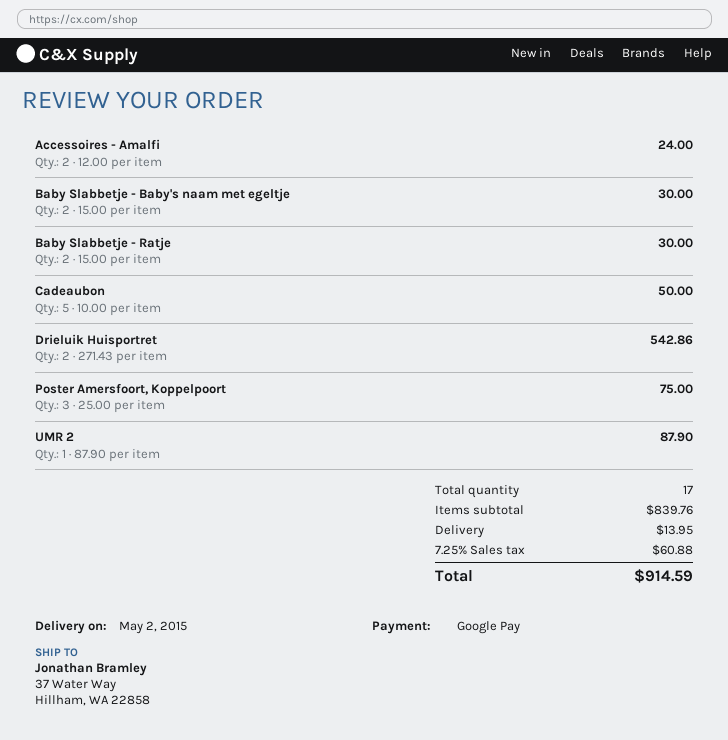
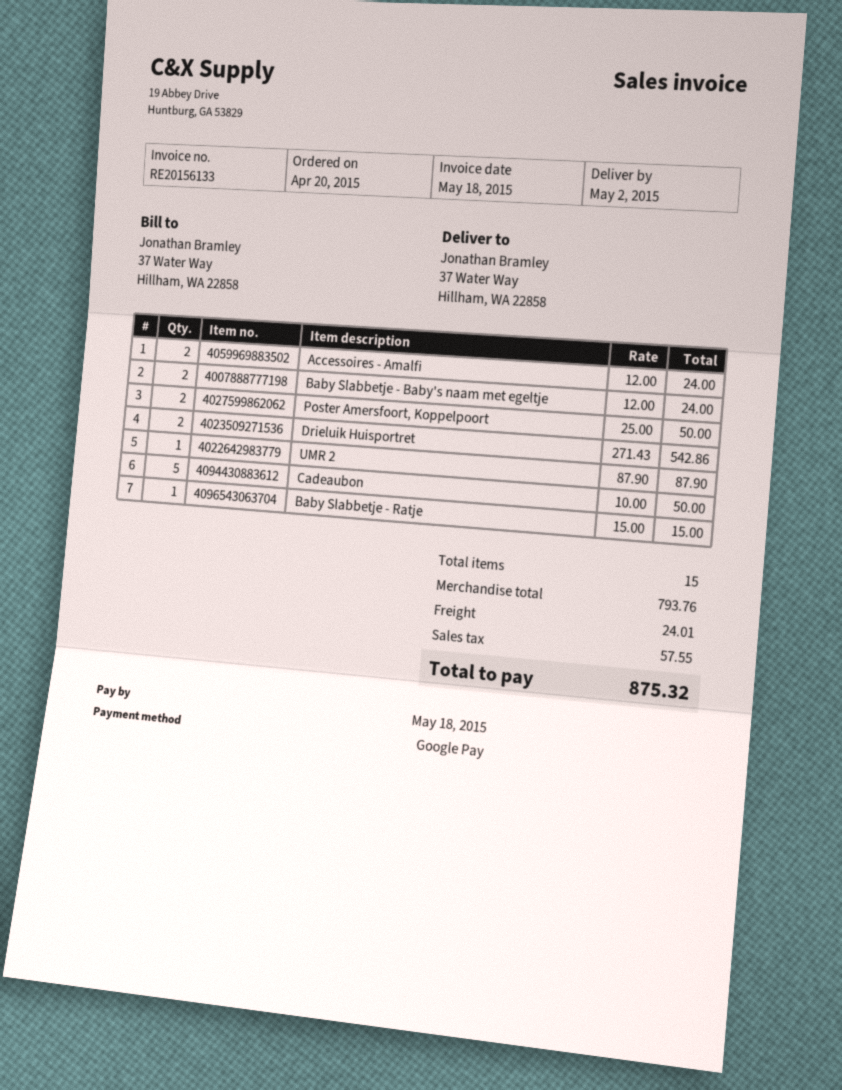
Baby Slabbetje - Baby's naam met egeltje: 2 x 15.00 = 30.00 -> 2 x 12.00 = 24.00
Baby Slabbetje - Ratje: 2 x 15.00 = 30.00 -> 1 x 15.00 = 15.00
Poster Amersfoort, Koppelpoort: 3 x 25.00 = 75.00 -> 2 x 25.00 = 50.00
total quantity: 17 -> 15
subtotal: 839.76 -> 793.76
shipping: 13.95 -> 24.01
tax: 60.88 -> 57.55
total: 914.59 -> 875.32

